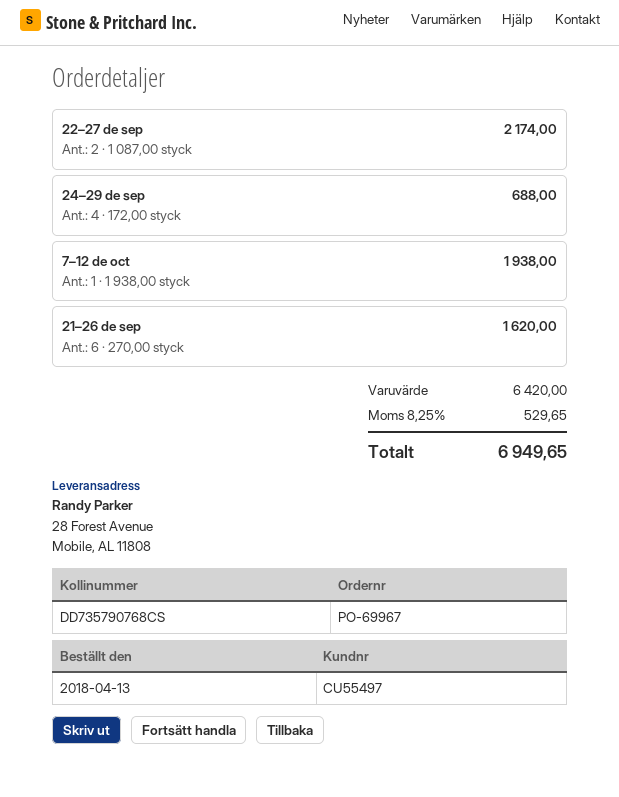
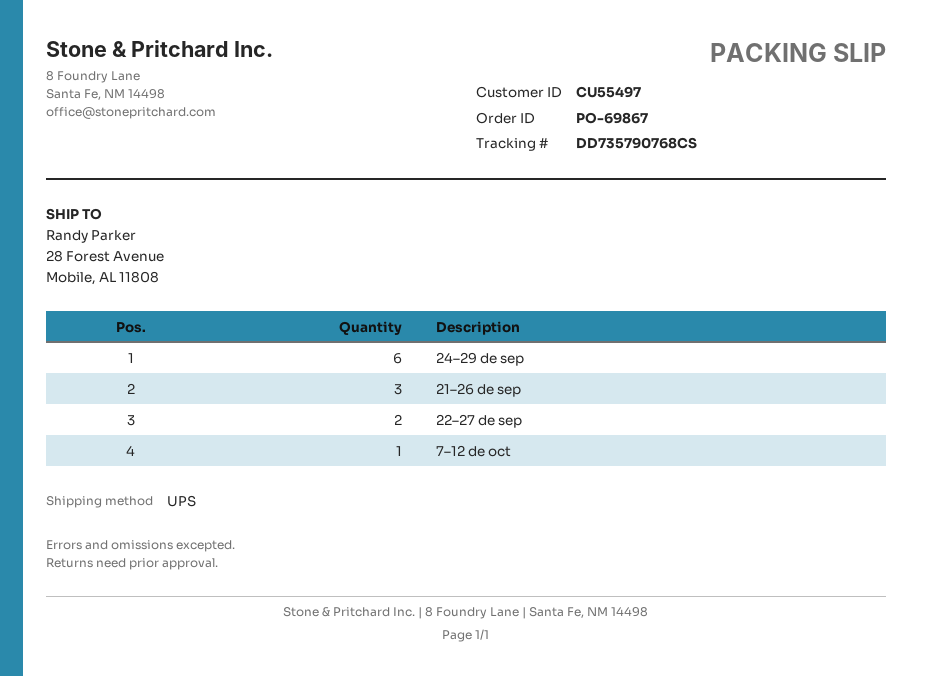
order number: PO-69967 -> PO-69867
24–29 de sep: 4 -> 6
21–26 de sep: 6 -> 3

